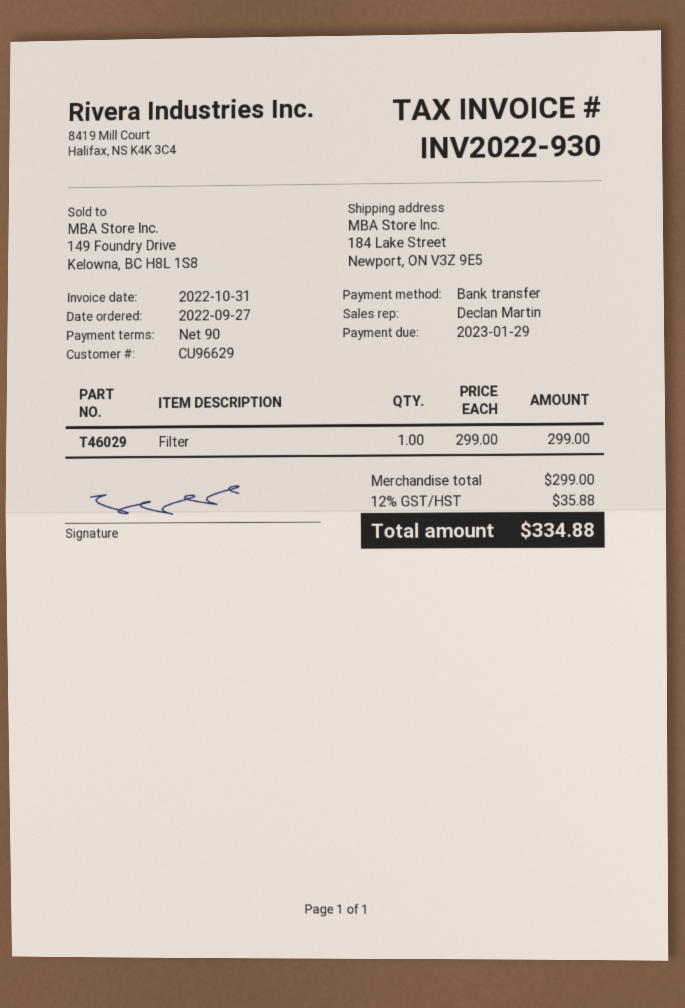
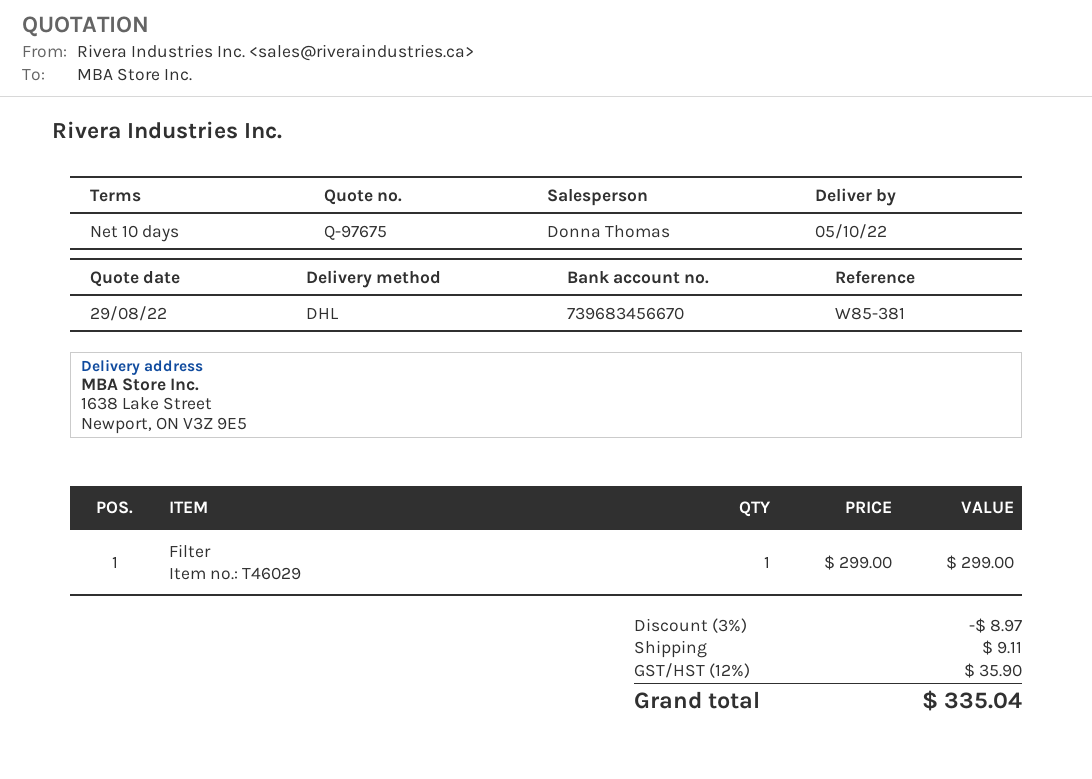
payment terms: 90 days -> 10 days
sales rep: Declan Martin -> Donna Thomas
ship to: 184 Lake Street, Newport, ON V3Z 9E5 -> 1638 Lake Street, Newport, ON V3Z 9E5
discount: none -> 3% = 8.97
shipping: none -> 9.11
tax: 12% = 35.88 -> 12% = 35.90
total: 334.88 -> 335.04

